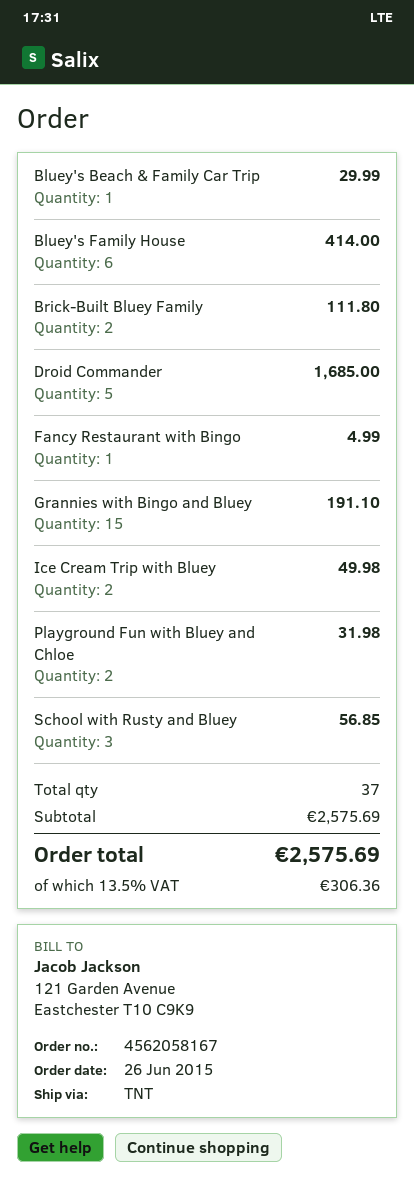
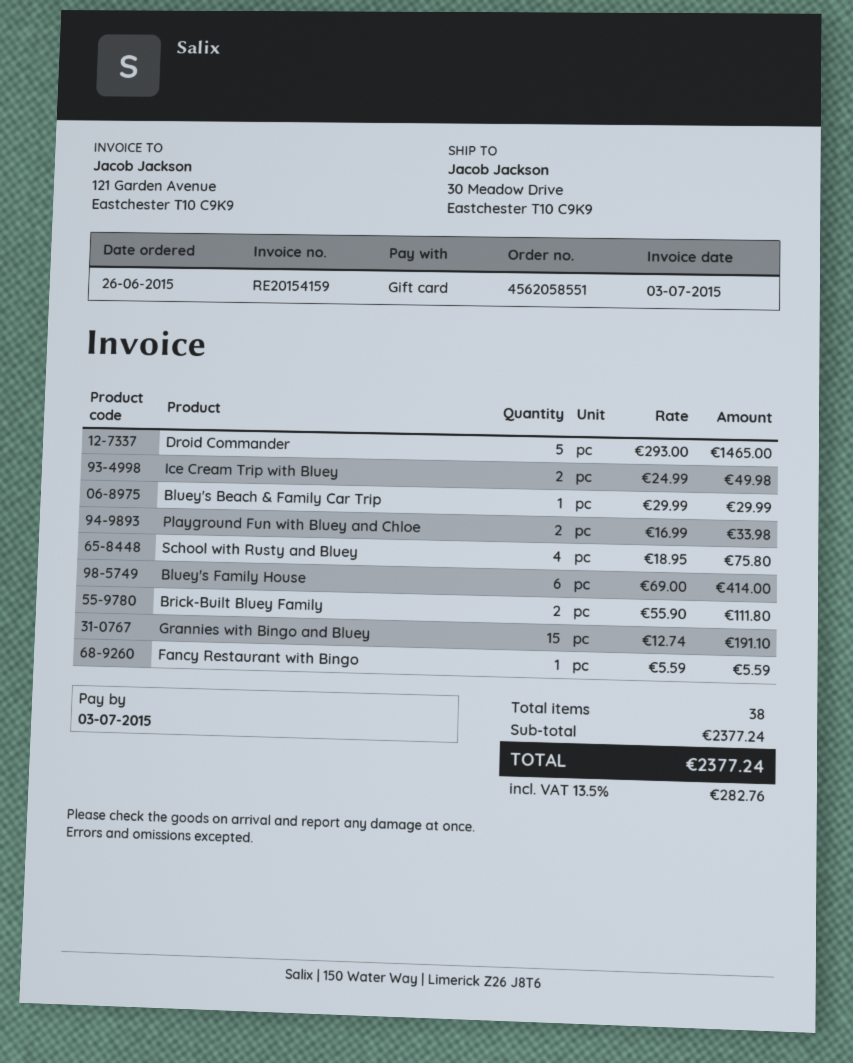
order number: 4562058167 -> 4562058551
Droid Commander: 5 for 1685.00 -> 5 for 1465.00
Fancy Restaurant with Bingo: 1 for 4.99 -> 1 for 5.59
Playground Fun with Bluey and Chloe: 2 for 31.98 -> 2 for 33.98
School with Rusty and Bluey: 3 for 56.85 -> 4 for 75.80
total quantity: 37 -> 38
subtotal: 2575.69 -> 2377.24
tax: 13.5% = 306.36 -> 13.5% = 282.76
total: 2575.69 -> 2377.24

